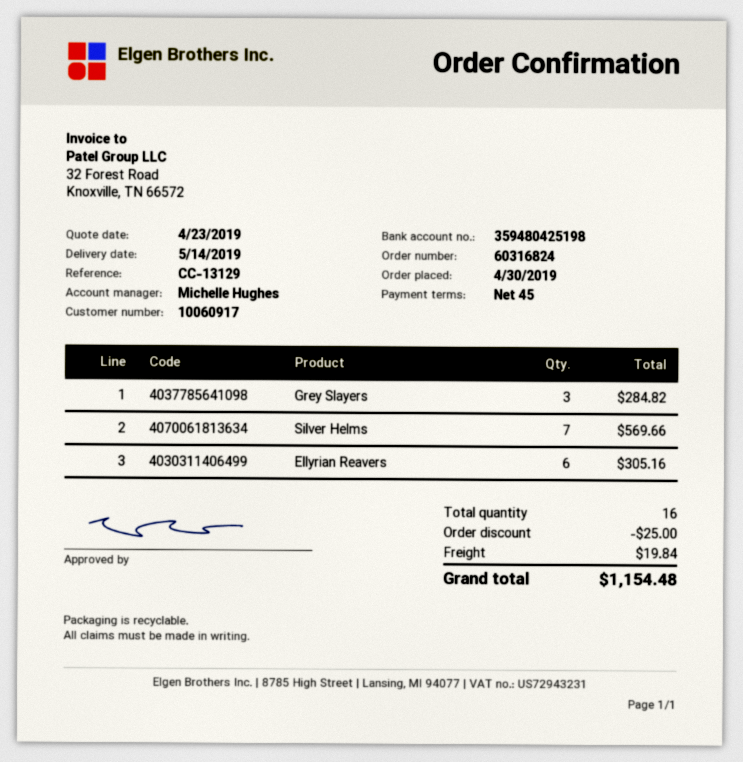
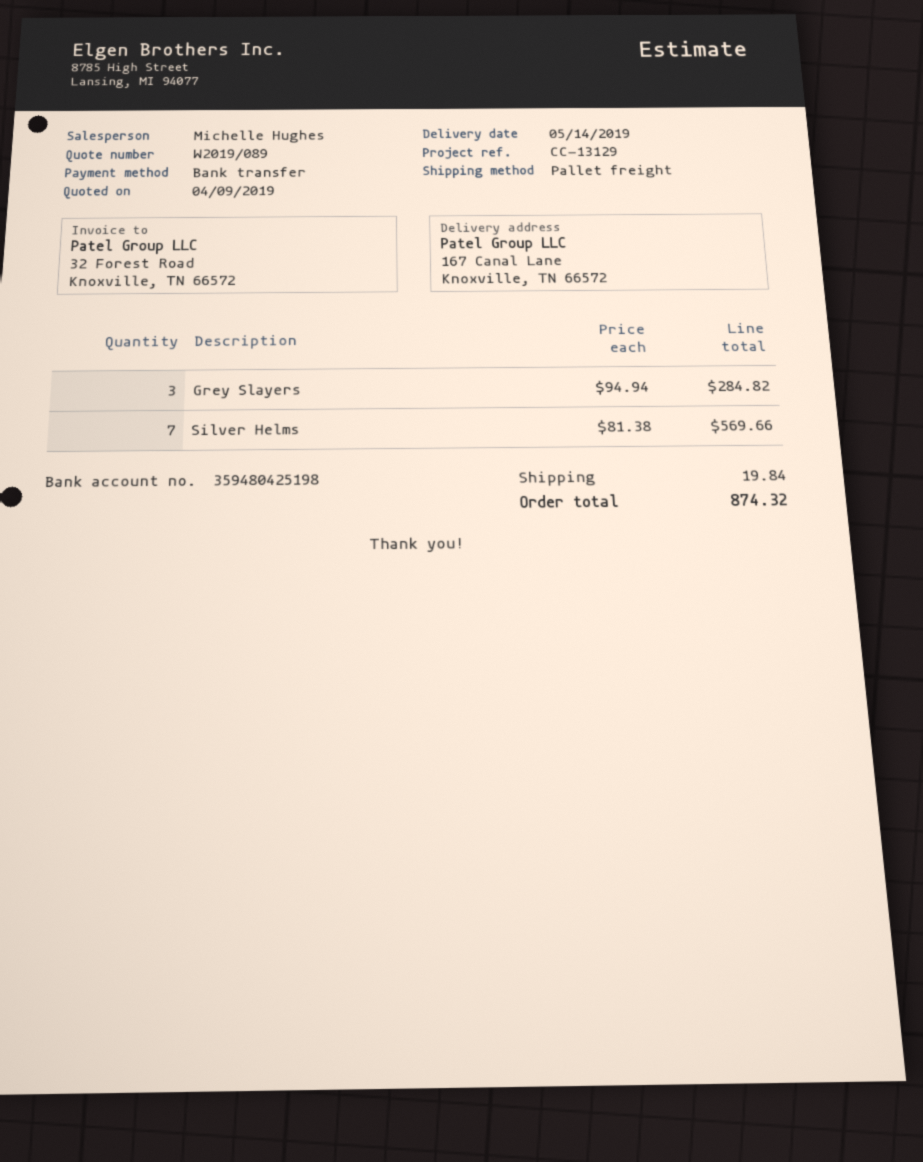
quote date: 2019-04-23 -> 2019-04-09
Ellyrian Reavers: 6 for 305.16 -> none
discount: 25.00 -> none
total: 1154.48 -> 874.32

